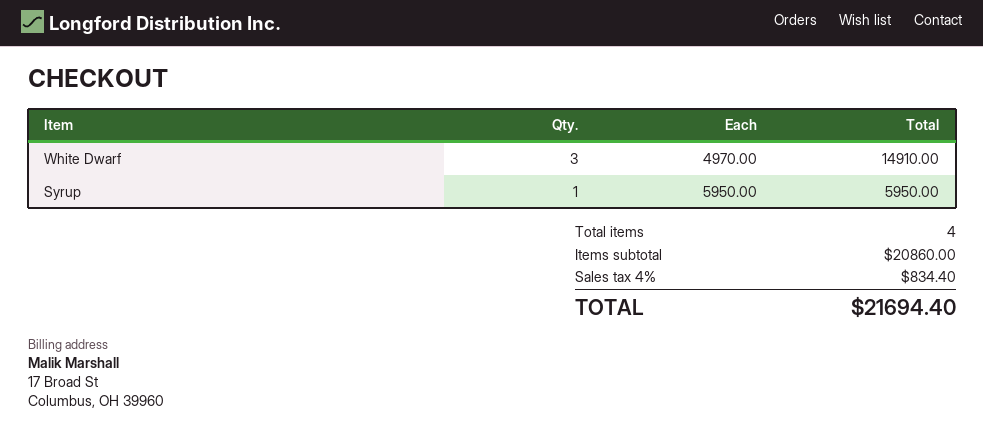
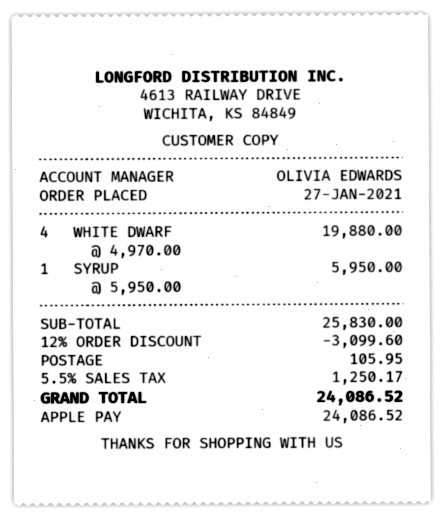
White Dwarf: 3 x 4970.00 = 14910.00 -> 4 x 4970.00 = 19880.00
subtotal: 20860.00 -> 25830.00
discount: none -> 12% = 3099.60
shipping: none -> 105.95
tax: 4% = 834.40 -> 5.5% = 1250.17
total: 21694.40 -> 24086.52

